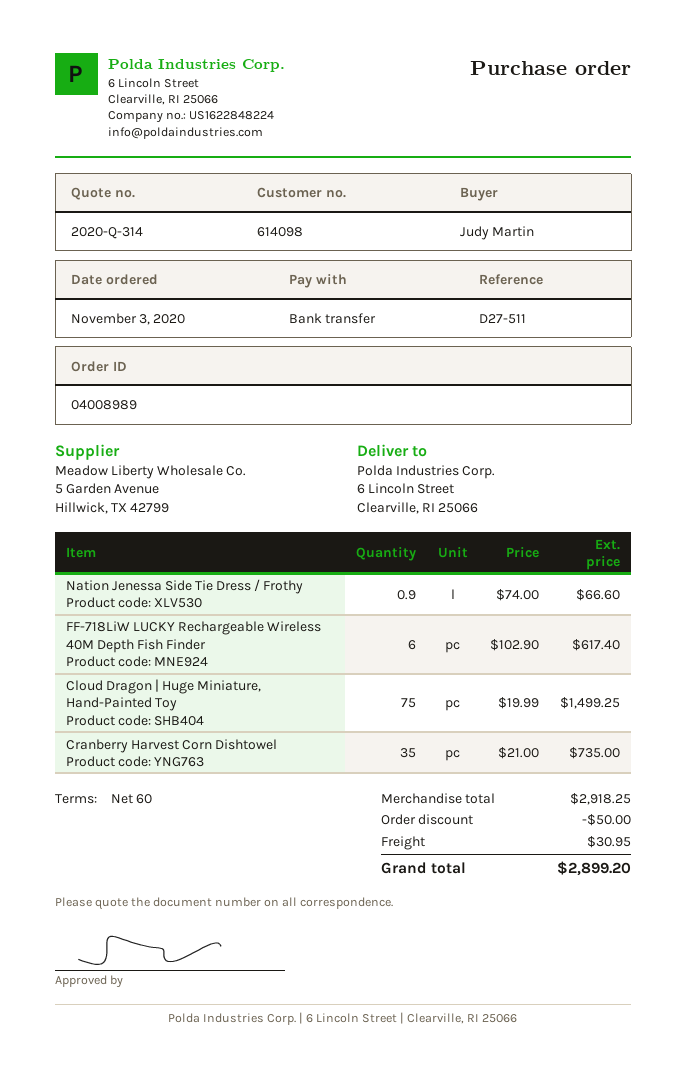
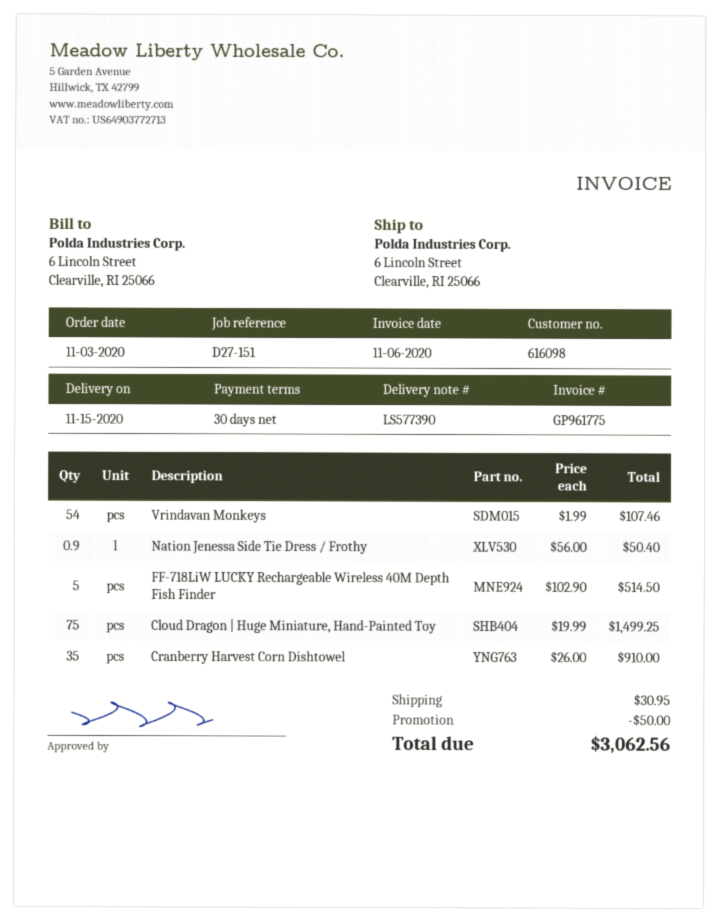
payment terms: 60 days -> 30 days
customer number: 614098 -> 616098
reference: D27-511 -> D27-151
Nation Jenessa Side Tie Dress / Frothy: 0.9 x 74.00 = 66.60 -> 0.9 x 56.00 = 50.40
FF-718LiW LUCKY Rechargeable Wireless 40M Depth Fish Finder: 6 x 102.90 = 617.40 -> 5 x 102.90 = 514.50
Cranberry Harvest Corn Dishtowel: 35 x 21.00 = 735.00 -> 35 x 26.00 = 910.00
Vrindavan Monkeys: none -> 54 x 1.99 = 107.46
total: 2899.20 -> 3062.56

